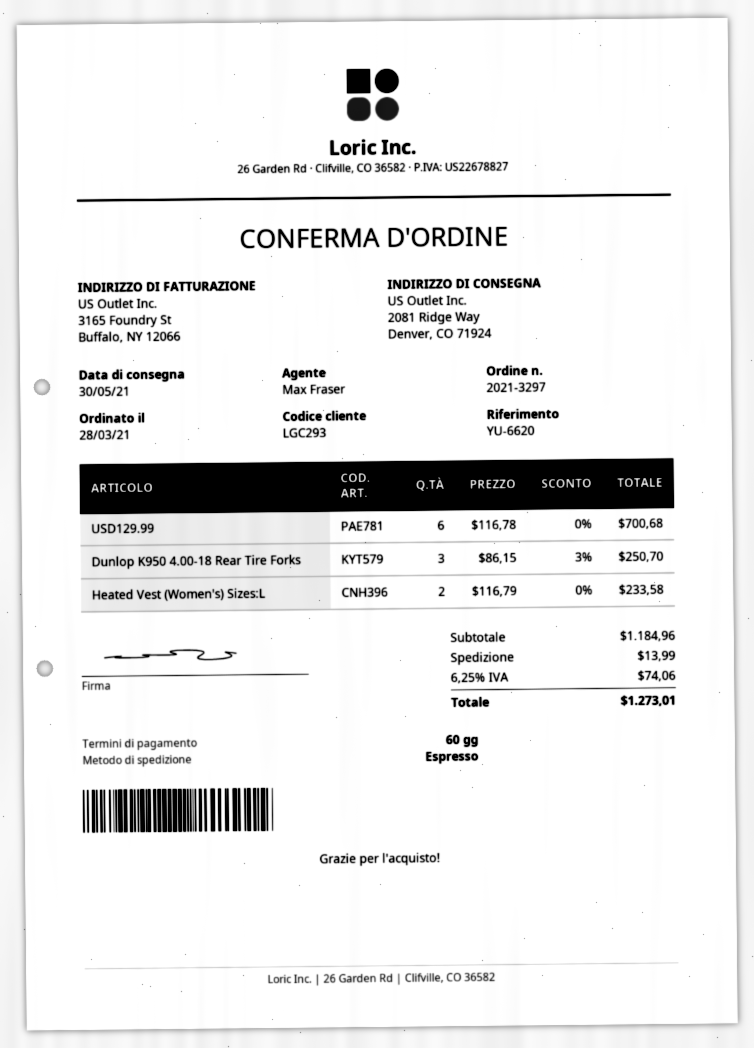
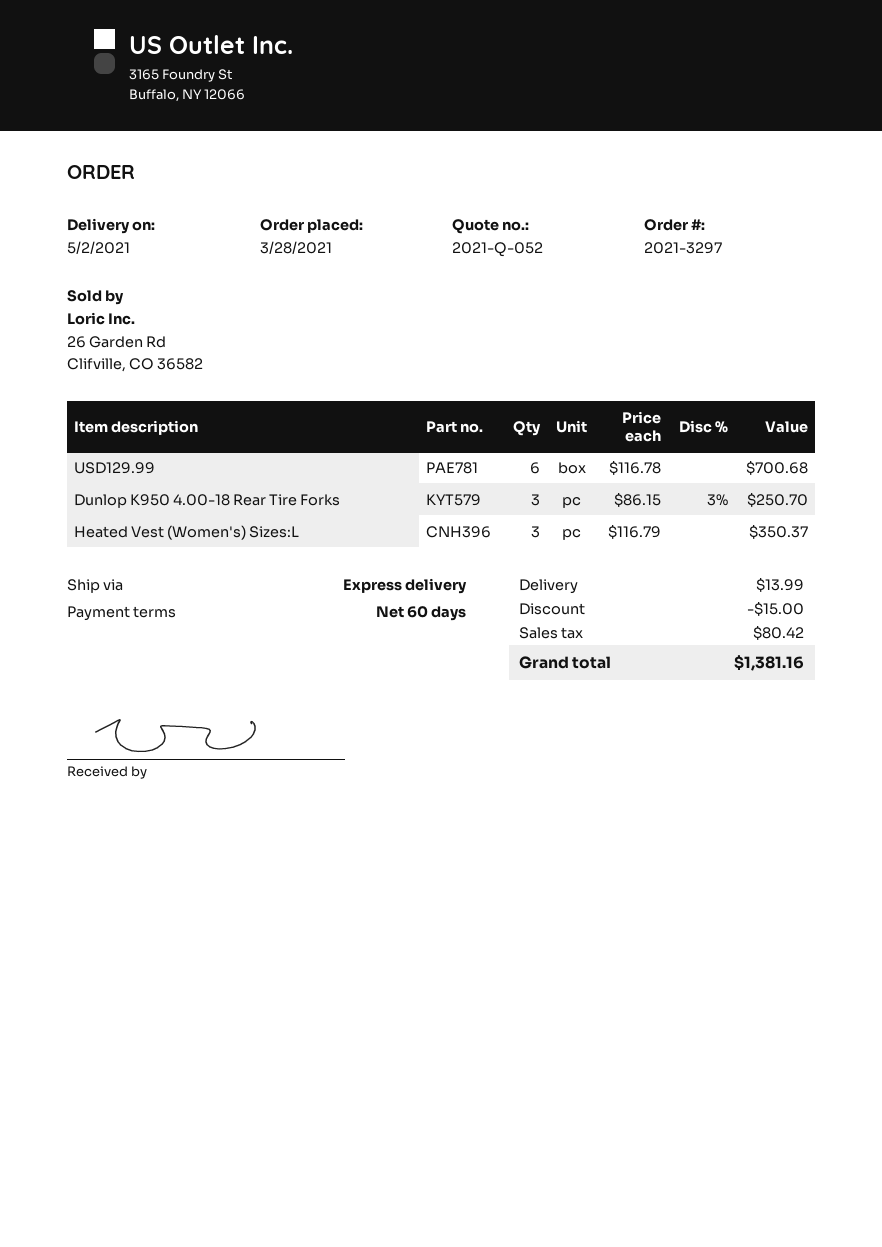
delivery date: 2021-05-30 -> 2021-05-02
Heated Vest (Women's) Sizes:L: 2 x 116.79 = 233.58 -> 3 x 116.79 = 350.37
discount: none -> 15.00
tax: 74.06 -> 80.42
total: 1273.01 -> 1381.16

